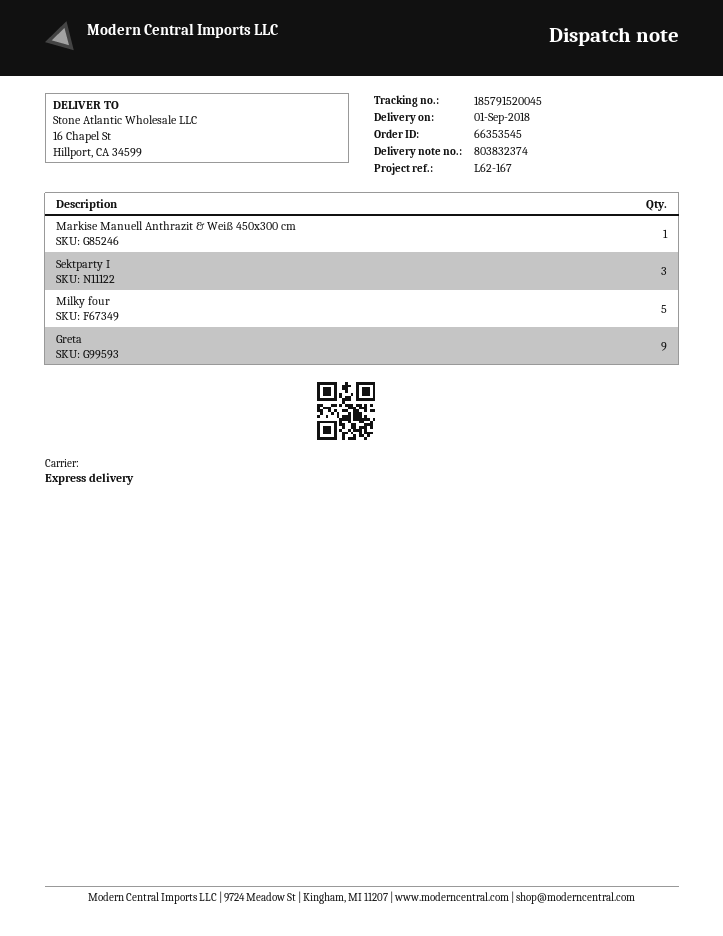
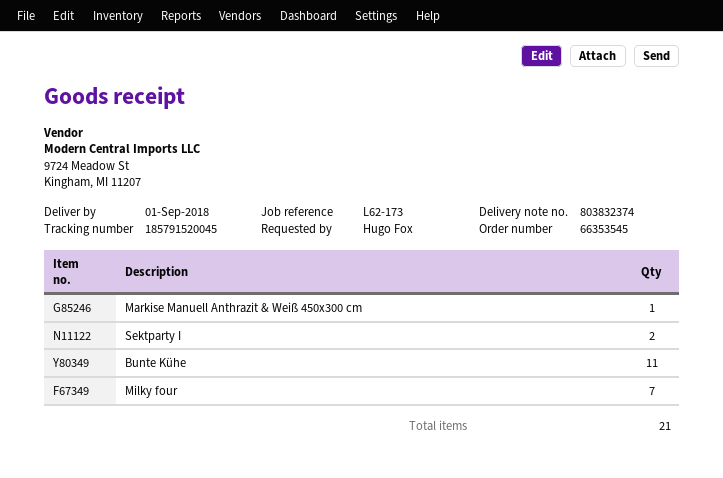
reference: L62-167 -> L62-173
Sektparty I: 3 -> 2
Milky four: 5 -> 7
Greta: 9 -> none
Bunte Kühe: none -> 11

